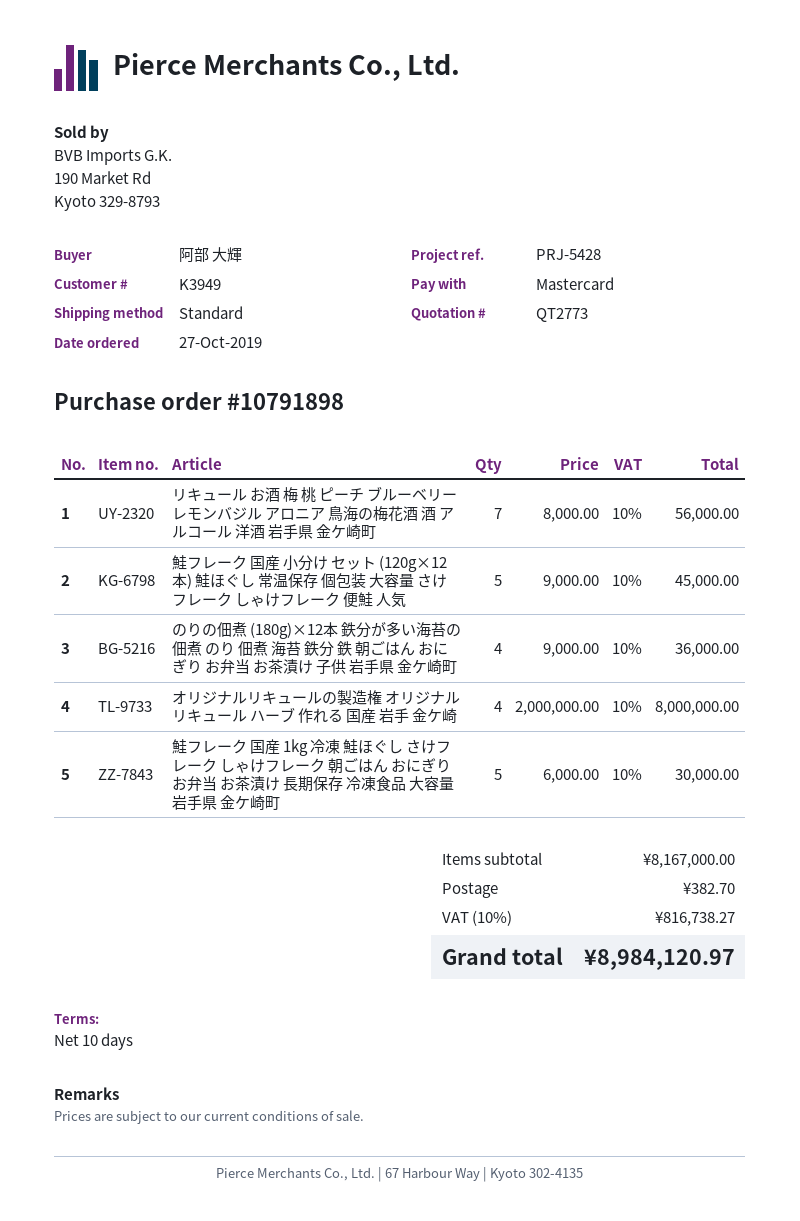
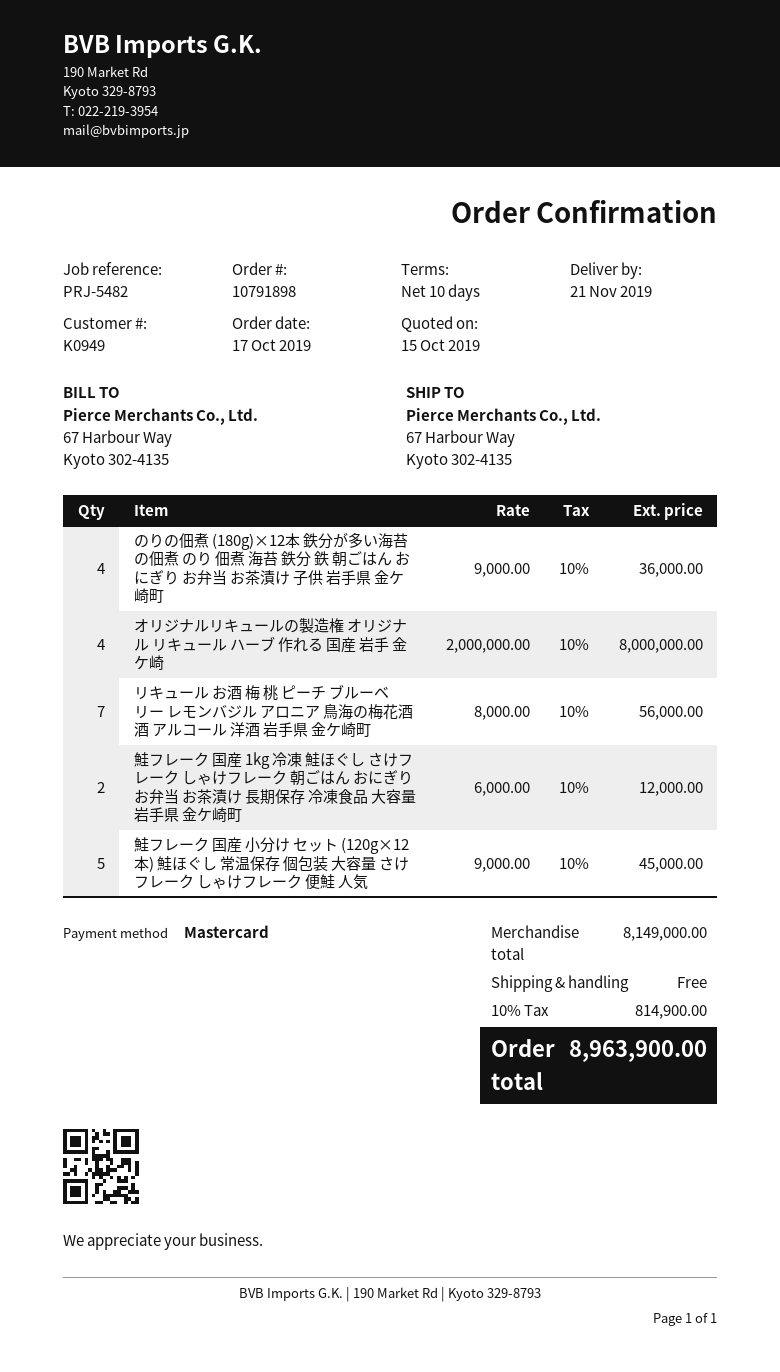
order date: 2019-10-27 -> 2019-10-17
customer number: K3949 -> K0949
reference: PRJ-5428 -> PRJ-5482
鮭フレーク 国産 1kg 冷凍 鮭ほぐし さけフレーク しゃけフレーク 朝ごはん おにぎり お弁当 お茶漬け 長期保存 冷凍食品 大容量 岩手県 金ケ崎町: 5 x 6000.00 = 30000.00 -> 2 x 6000.00 = 12000.00
subtotal: 8167000.00 -> 8149000.00
shipping: 382.70 -> 0.00
tax: 10% = 816738.27 -> 10% = 814900.00
total: 8984120.97 -> 8963900.00

